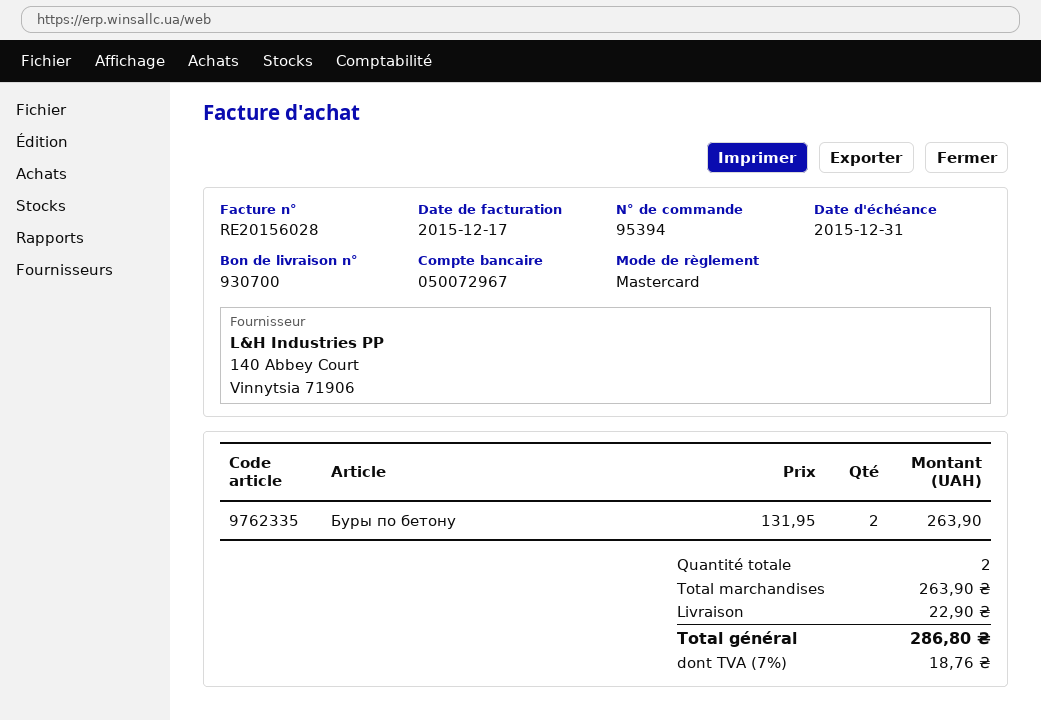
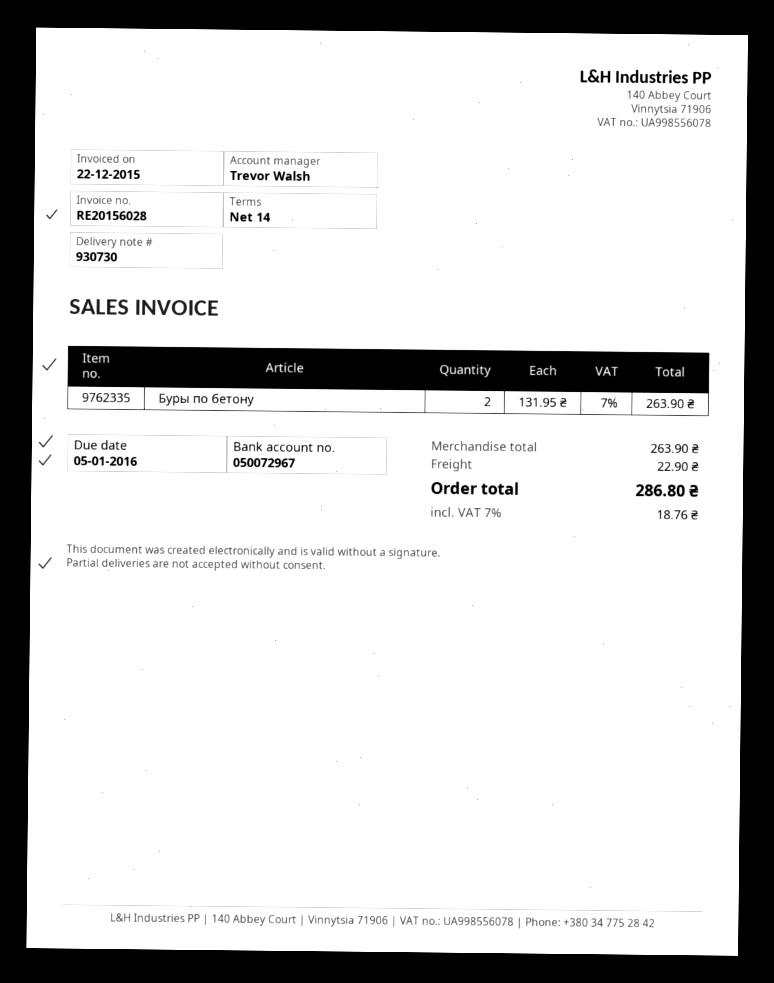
delivery note number: 930700 -> 930730
invoice date: 2015-12-17 -> 2015-12-22
due date: 2015-12-31 -> 2016-01-05

